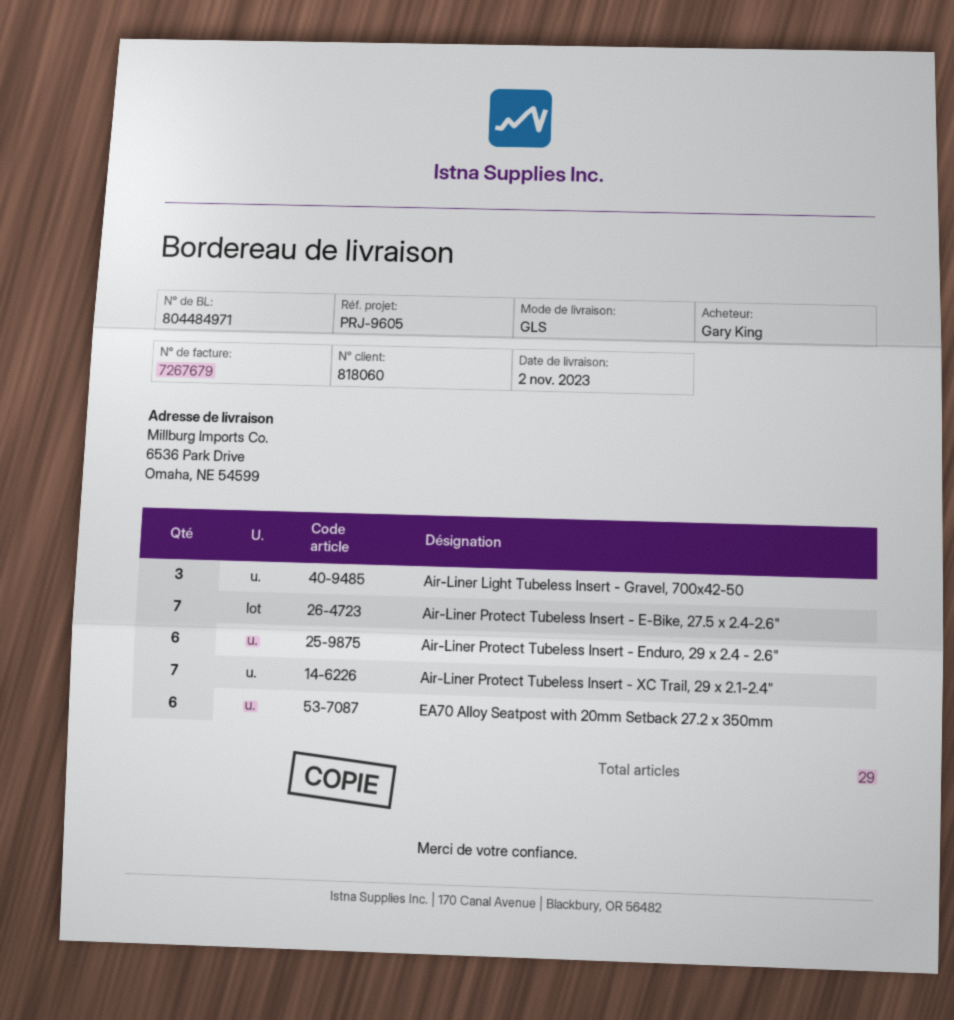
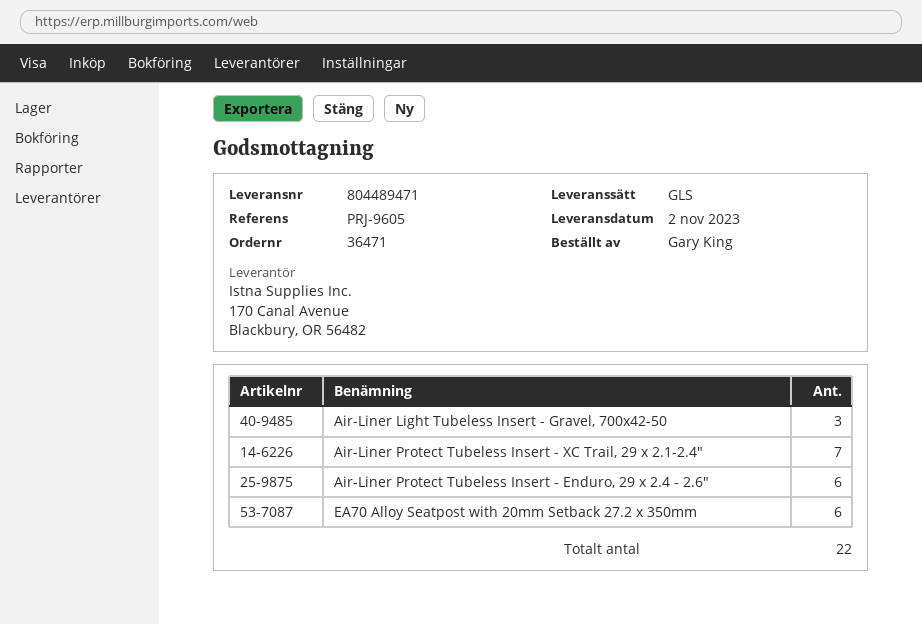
delivery note number: 804484971 -> 804489471
Air-Liner Protect Tubeless Insert - E-Bike, 27.5 x 2.4-2.6": 7 -> none
total quantity: 29 -> 22

